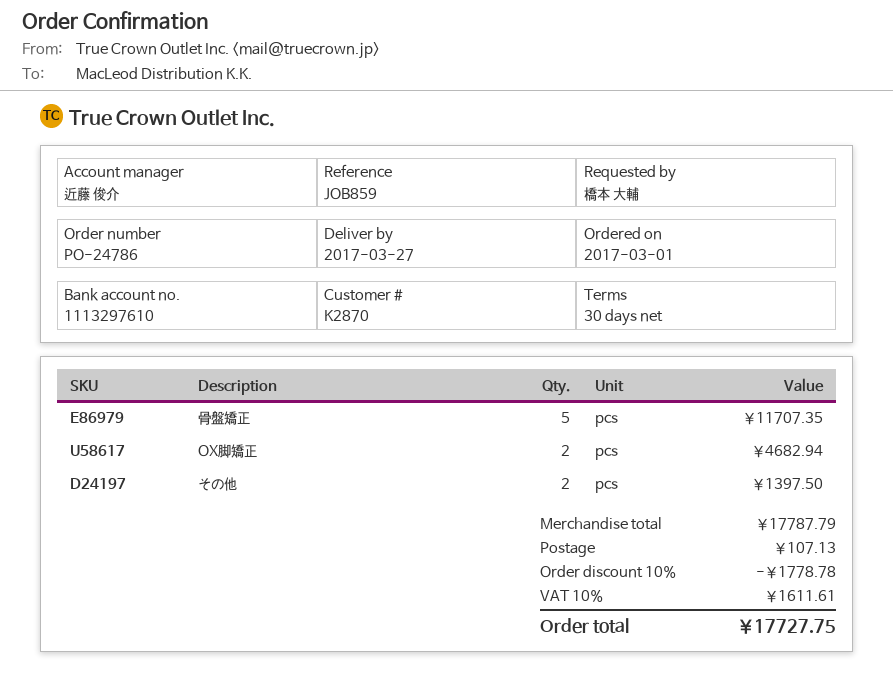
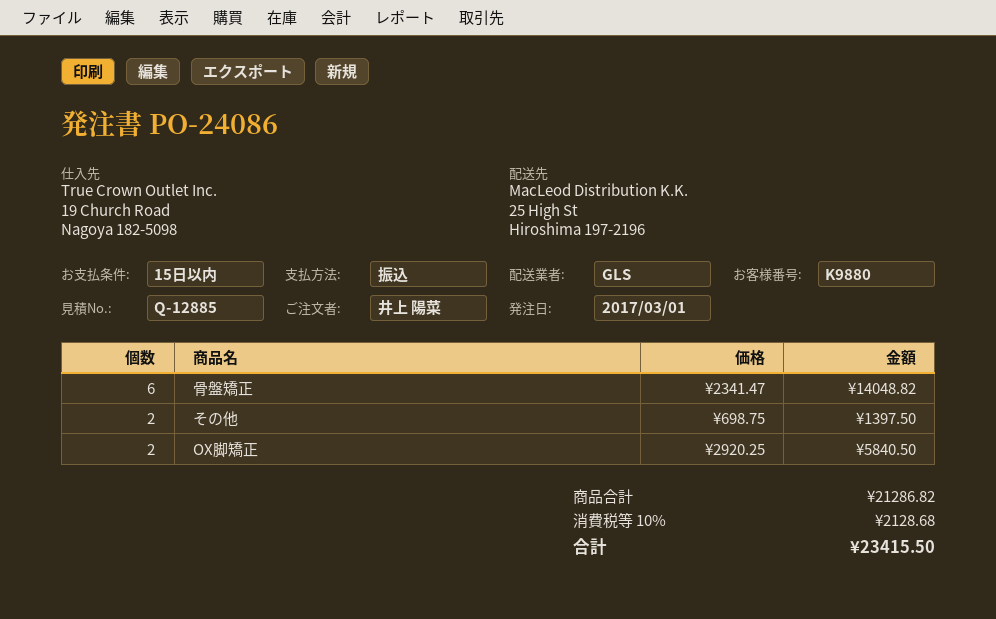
order number: PO-24786 -> PO-24086
payment terms: 30 days -> 15 days
customer number: K2870 -> K9880
ordered by: 橋本 大輔 -> 井上 陽菜
骨盤矯正: 5 for 11707.35 -> 6 for 14048.82
OX脚矯正: 2 for 4682.94 -> 2 for 5840.50
subtotal: 17787.79 -> 21286.82
discount: 10% = 1778.78 -> none
shipping: 107.13 -> none
tax: 10% = 1611.61 -> 10% = 2128.68
total: 17727.75 -> 23415.50

